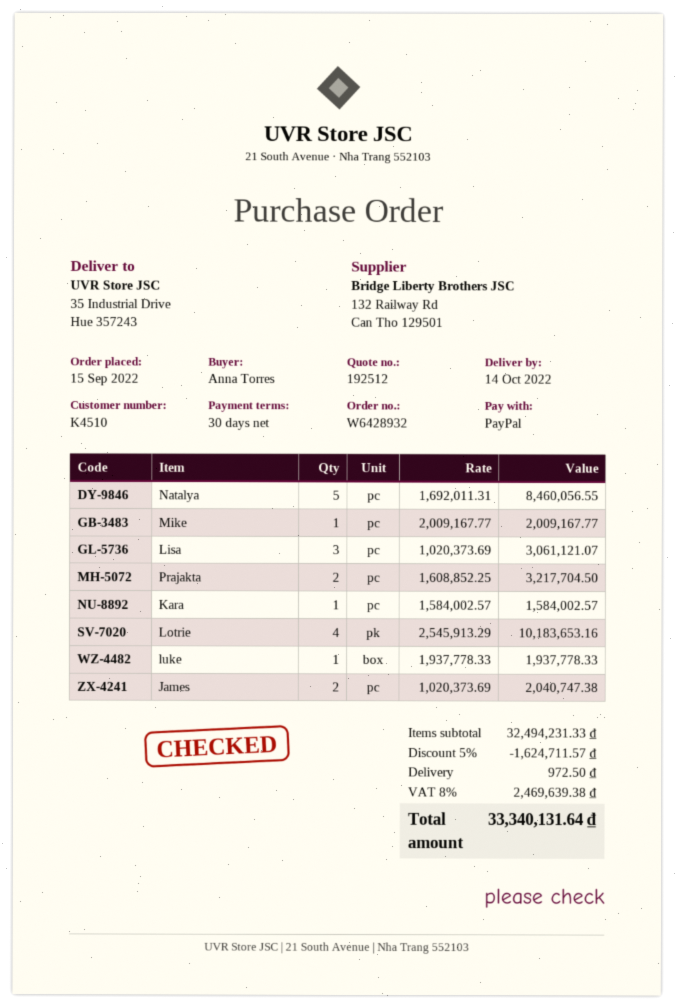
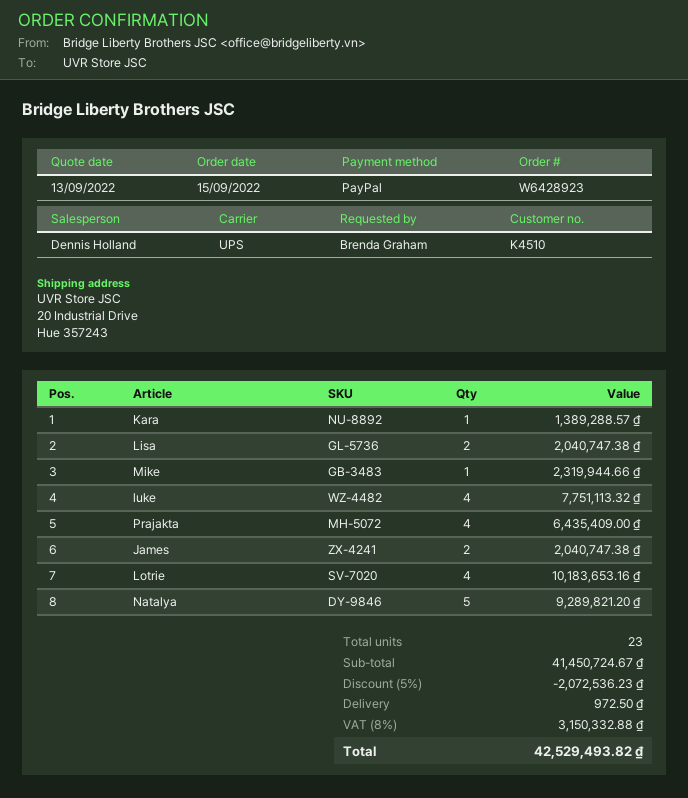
order number: W6428932 -> W6428923
ordered by: Anna Torres -> Brenda Graham
ship to: 35 Industrial Drive, Hue 357243 -> 20 Industrial Drive, Hue 357243
Natalya: 5 for 8460056.55 -> 5 for 9289821.20
Mike: 1 for 2009167.77 -> 1 for 2319944.66
Lisa: 3 for 3061121.07 -> 2 for 2040747.38
Prajakta: 2 for 3217704.50 -> 4 for 6435409.00
Kara: 1 for 1584002.57 -> 1 for 1389288.57
luke: 1 for 1937778.33 -> 4 for 7751113.32
subtotal: 32494231.33 -> 41450724.67
discount: 5% = 1624711.57 -> 5% = 2072536.23
tax: 8% = 2469639.38 -> 8% = 3150332.88
total: 33340131.64 -> 42529493.82

